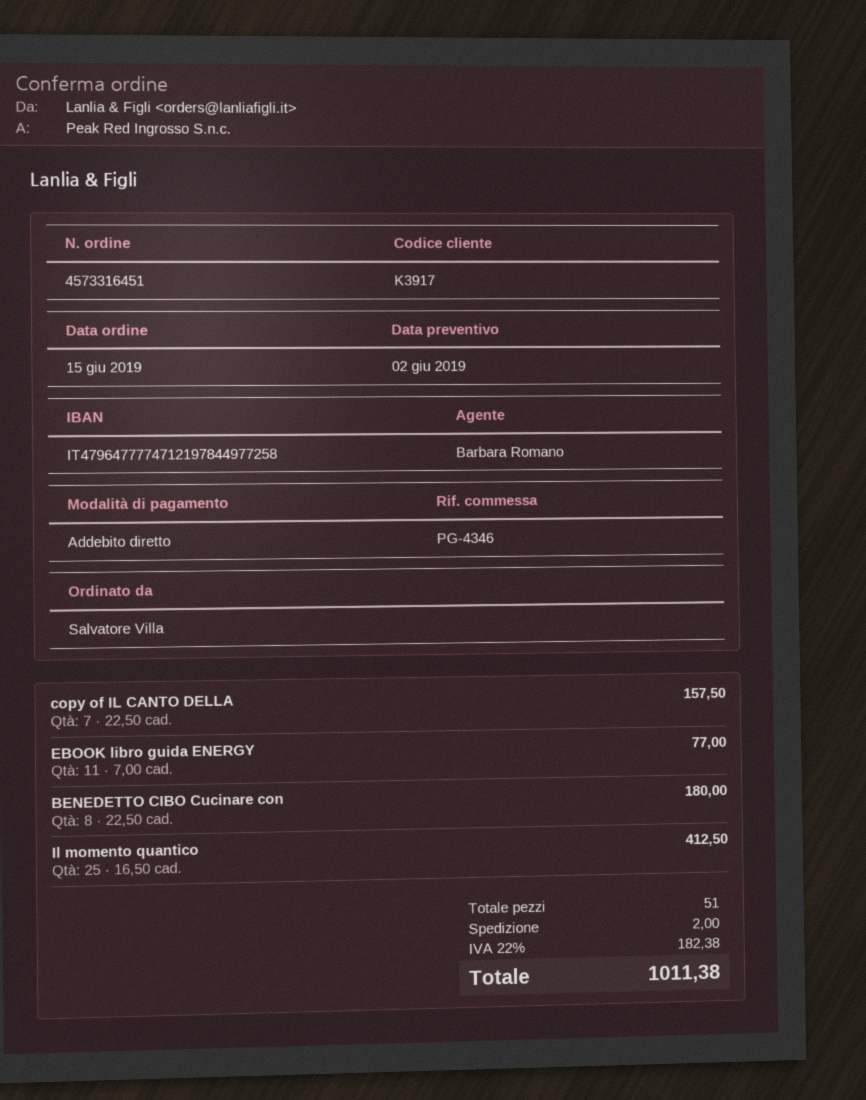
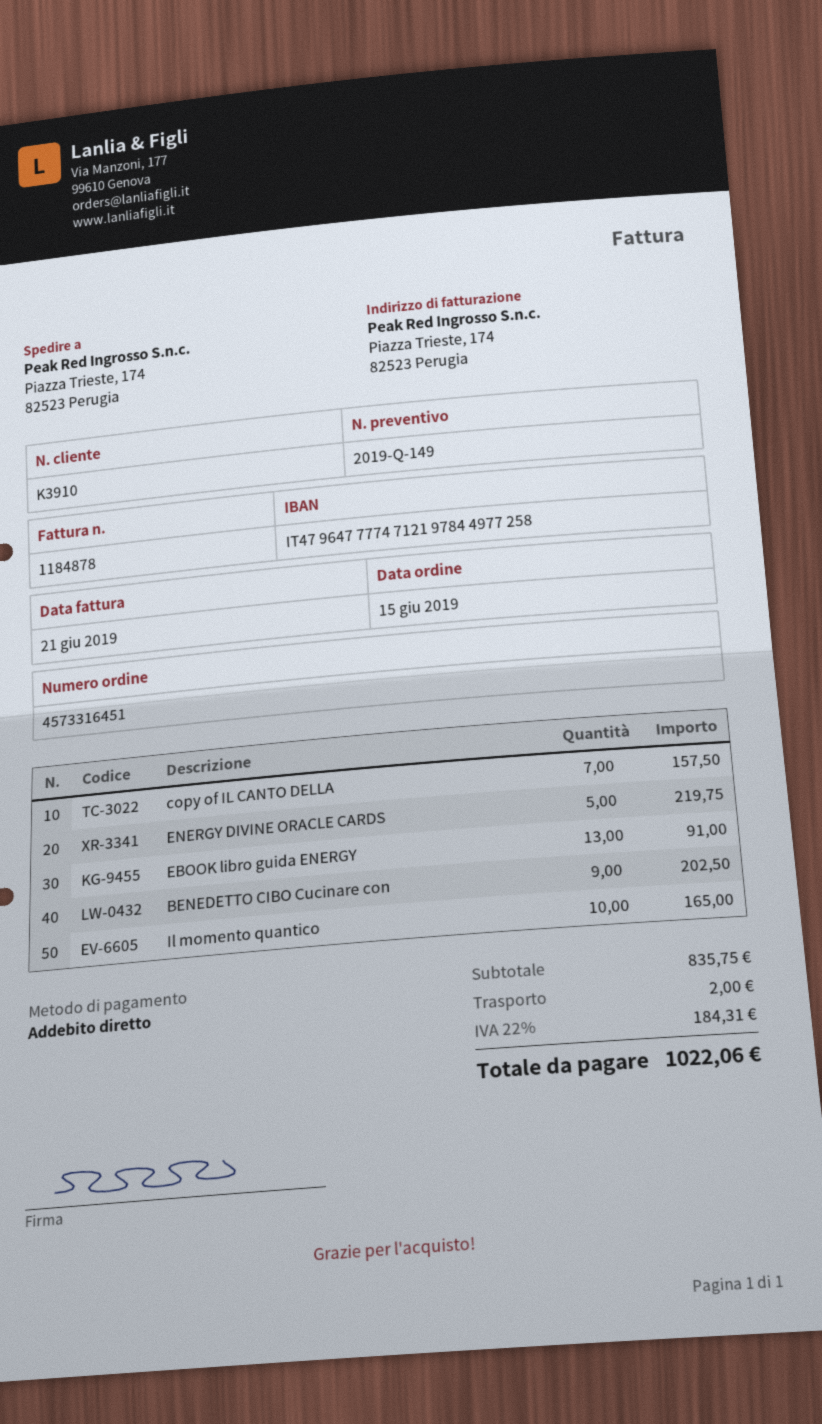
customer number: K3917 -> K3910
EBOOK libro guida ENERGY: 11 for 77.00 -> 13 for 91.00
BENEDETTO CIBO Cucinare con: 8 for 180.00 -> 9 for 202.50
Il momento quantico: 25 for 412.50 -> 10 for 165.00
ENERGY DIVINE ORACLE CARDS: none -> 5 for 219.75
tax: 22% = 182.38 -> 22% = 184.31
total: 1011.38 -> 1022.06

